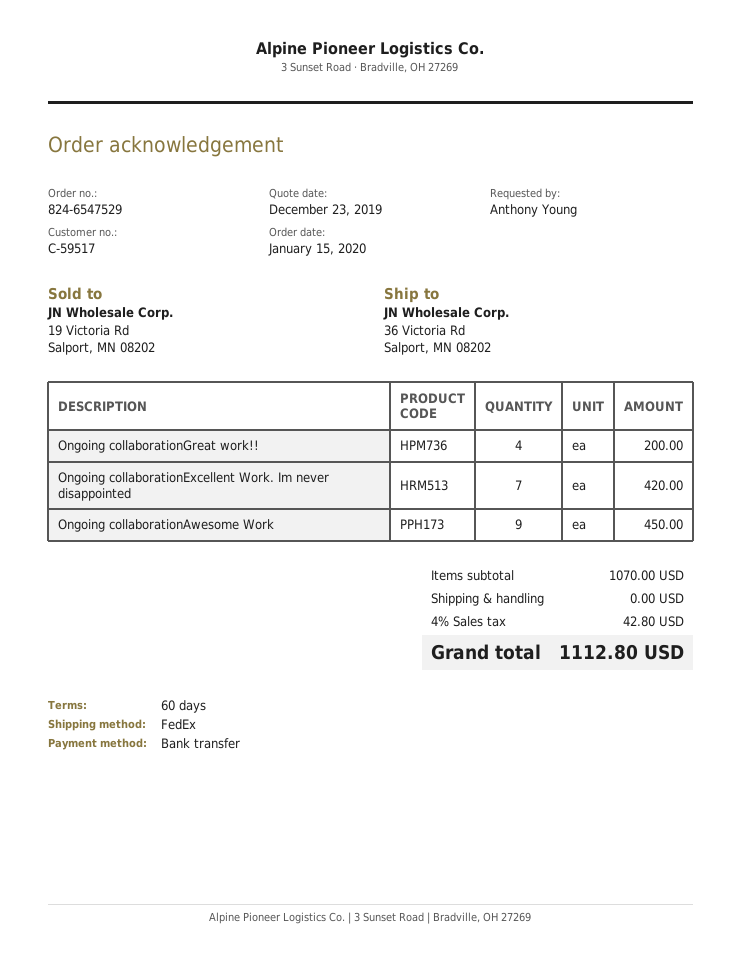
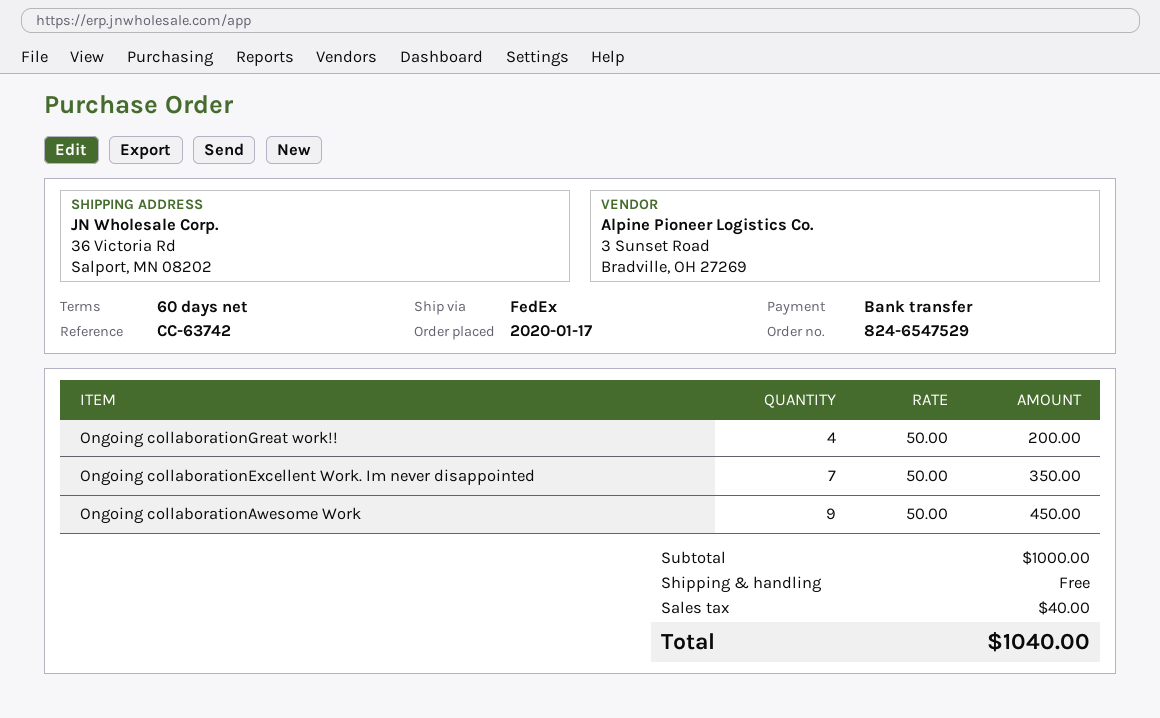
order date: 2020-01-15 -> 2020-01-17
Ongoing collaborationExcellent Work. Im never disappointed: 7 for 420.00 -> 7 for 350.00
subtotal: 1070.00 -> 1000.00
tax: 42.80 -> 40.00
total: 1112.80 -> 1040.00

